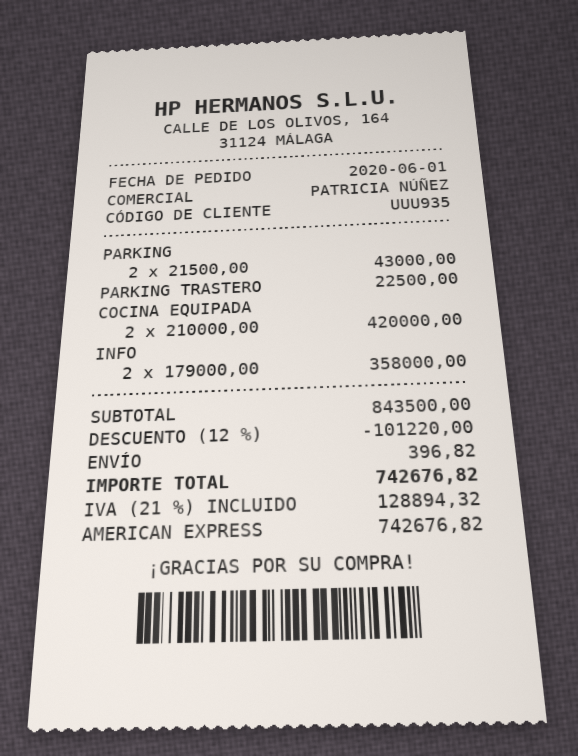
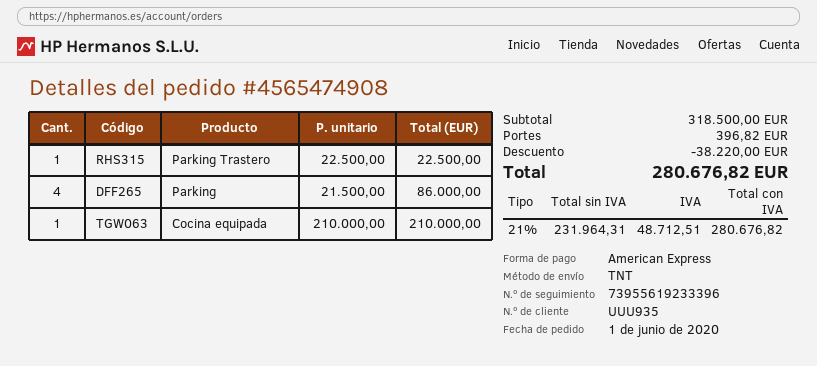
PARKING: 2 x 21500.00 = 43000.00 -> 4 x 21500.00 = 86000.00
COCINA EQUIPADA: 2 x 210000.00 = 420000.00 -> 1 x 210000.00 = 210000.00
INFO: 2 x 179000.00 = 358000.00 -> none
subtotal: 843500.00 -> 318500.00
discount: 101220.00 -> 38220.00
tax: 21% = 128894.32 -> 21% = 48712.51
total: 742676.82 -> 280676.82

